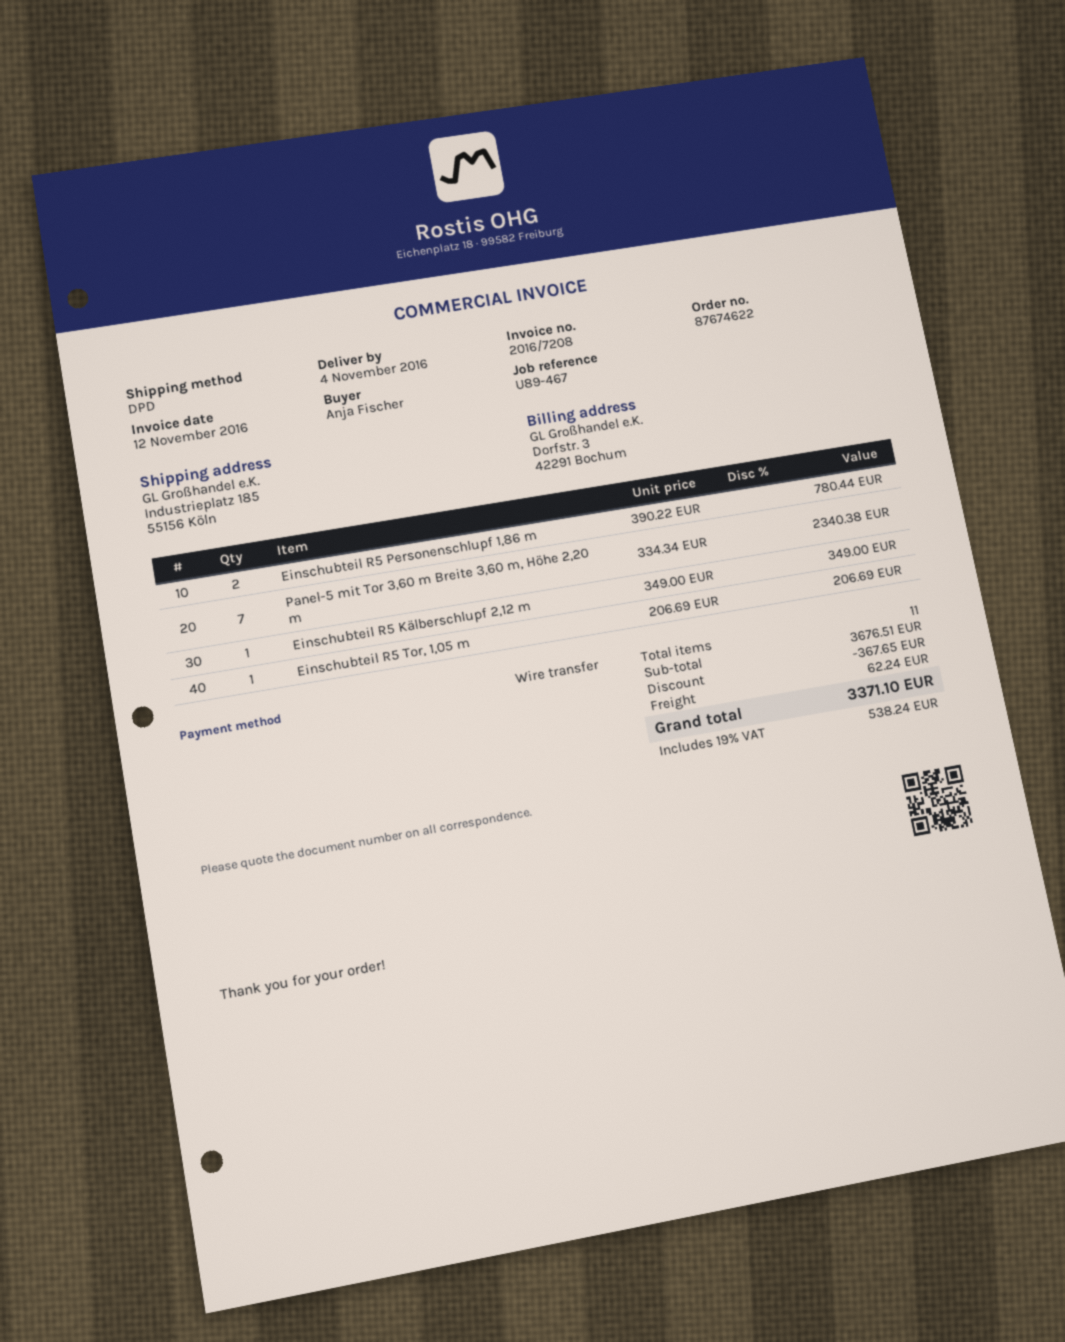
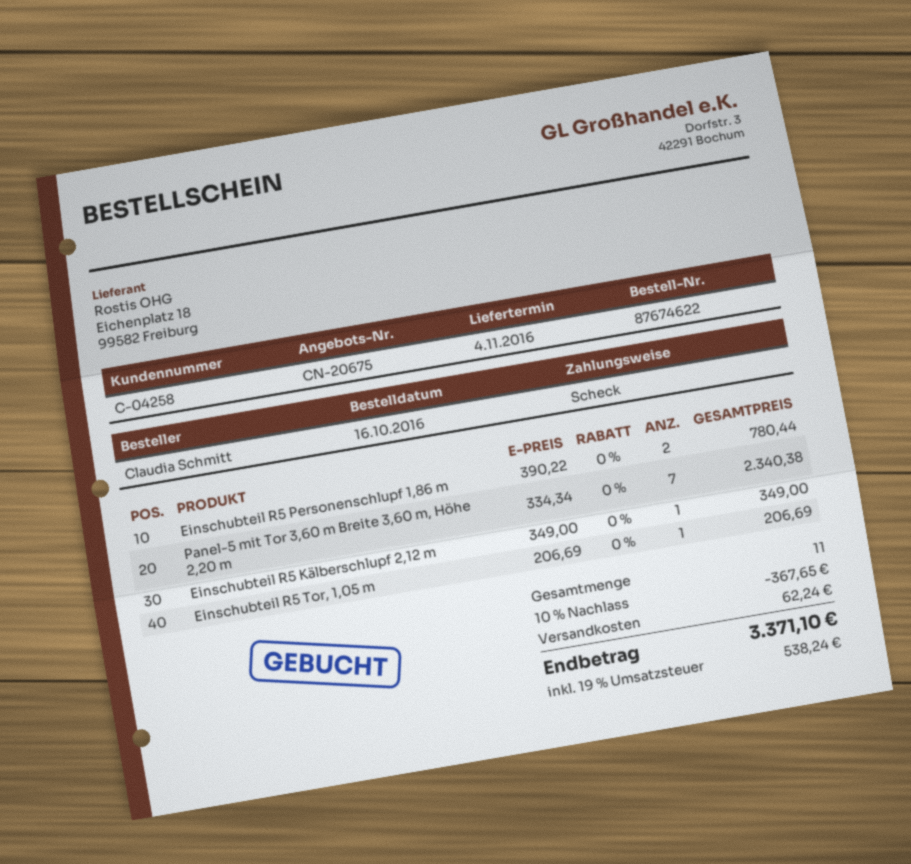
ordered by: Anja Fischer -> Claudia Schmitt
payment method: bank transfer -> cheque

